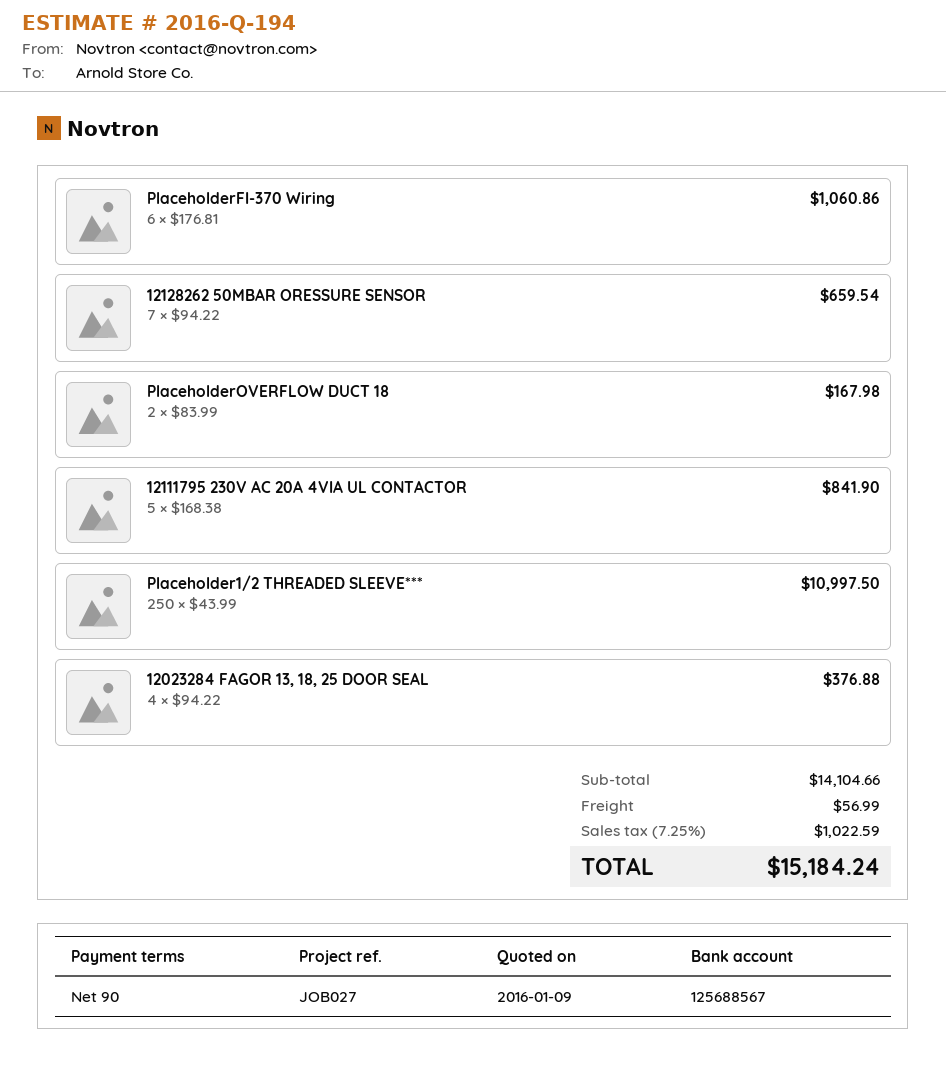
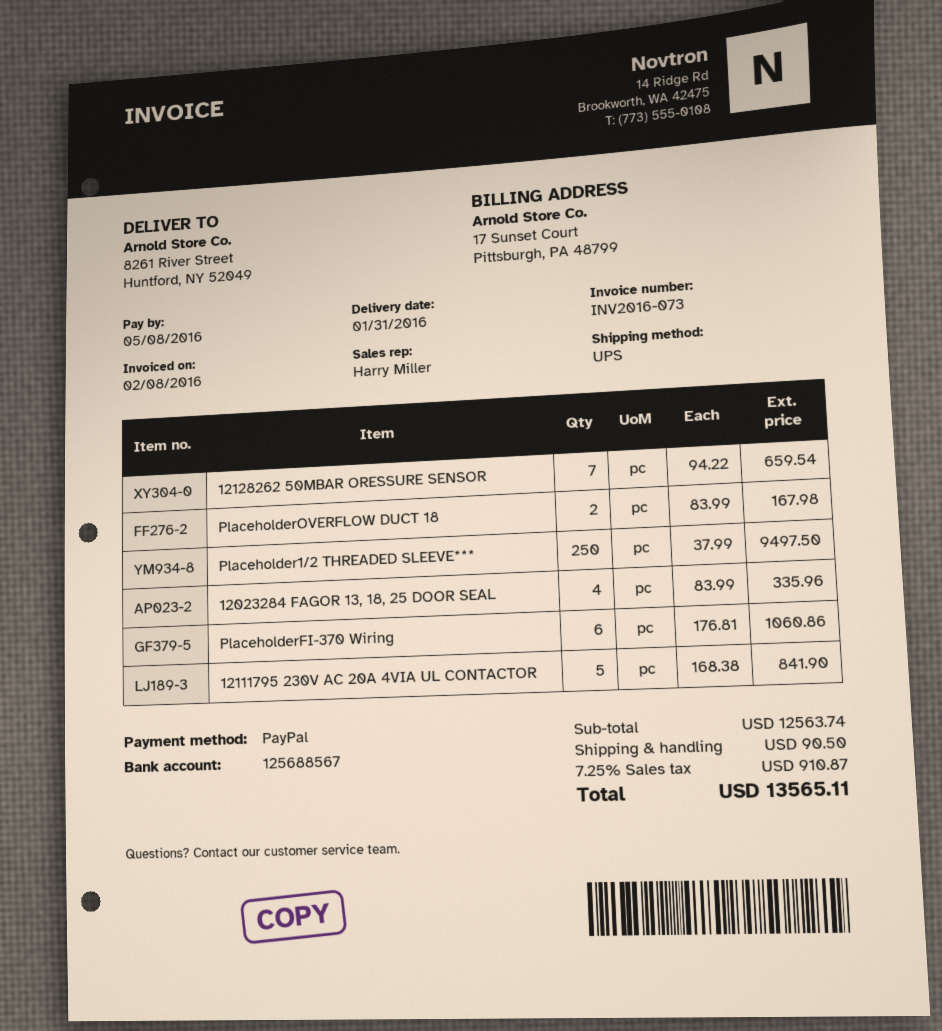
Placeholder1/2 THREADED SLEEVE***: 250 x 43.99 = 10997.50 -> 250 x 37.99 = 9497.50
12023284 FAGOR 13, 18, 25 DOOR SEAL: 4 x 94.22 = 376.88 -> 4 x 83.99 = 335.96
subtotal: 14104.66 -> 12563.74
shipping: 56.99 -> 90.50
tax: 7.25% = 1022.59 -> 7.25% = 910.87
total: 15184.24 -> 13565.11

